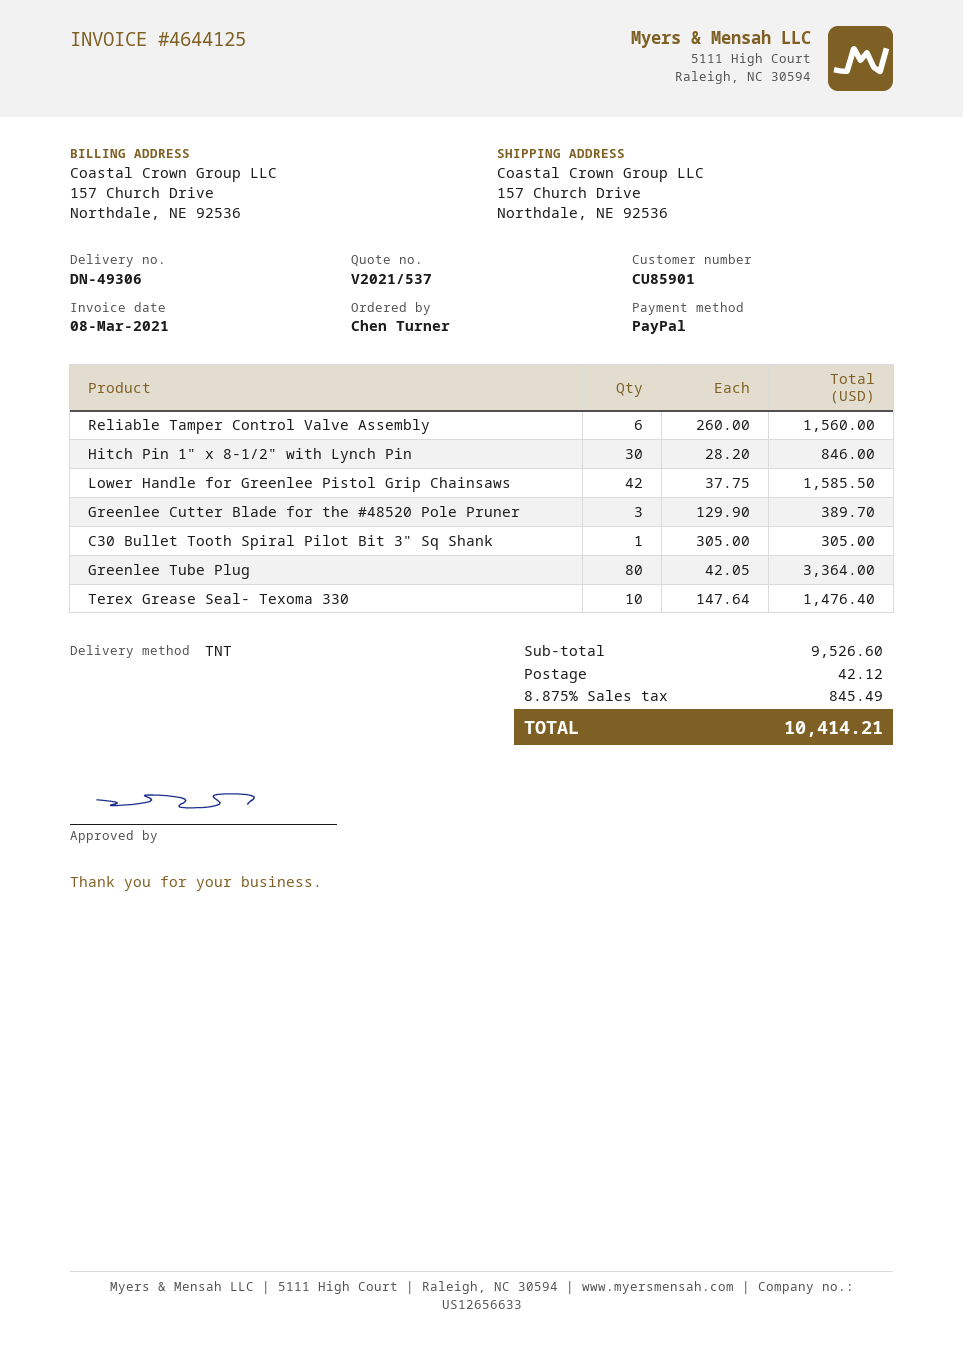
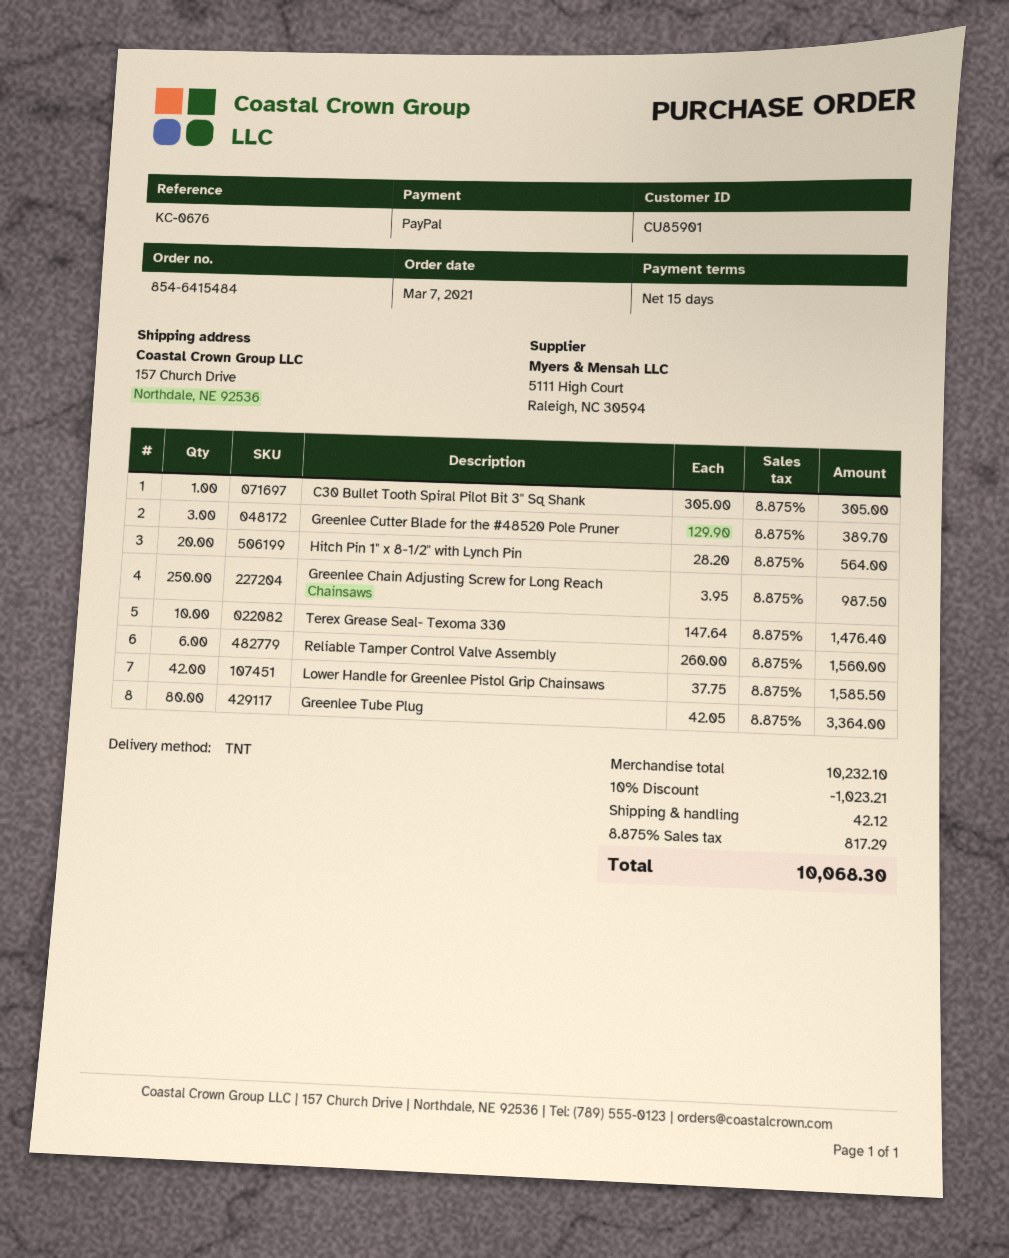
Hitch Pin 1" x 8-1/2" with Lynch Pin: 30 x 28.20 = 846.00 -> 20 x 28.20 = 564.00
Greenlee Chain Adjusting Screw for Long Reach Chainsaws: none -> 250 x 3.95 = 987.50
subtotal: 9526.60 -> 10232.10
discount: none -> 10% = 1023.21
tax: 8.875% = 845.49 -> 8.875% = 817.29
total: 10414.21 -> 10068.30

